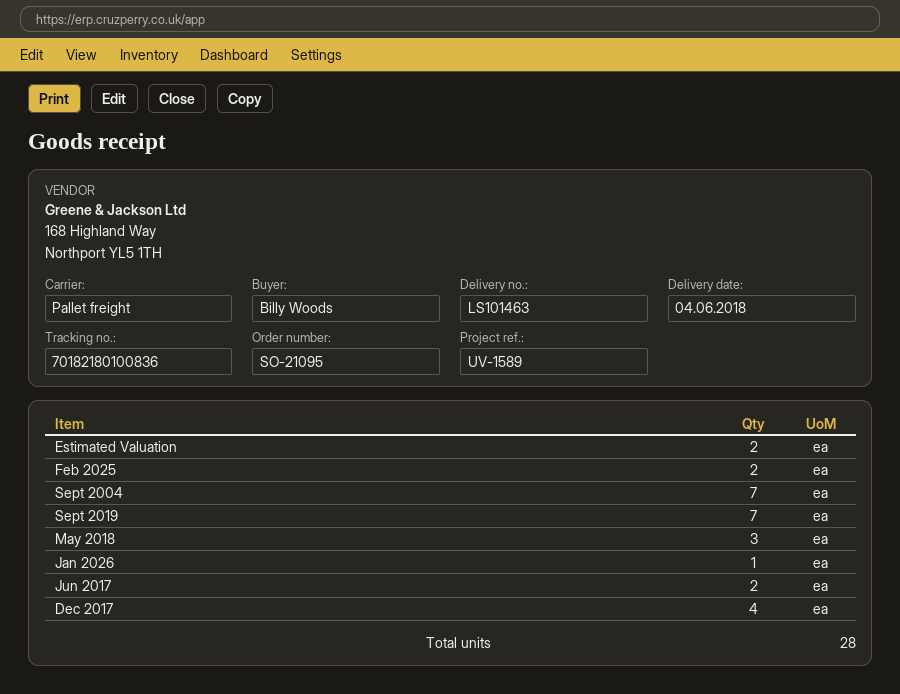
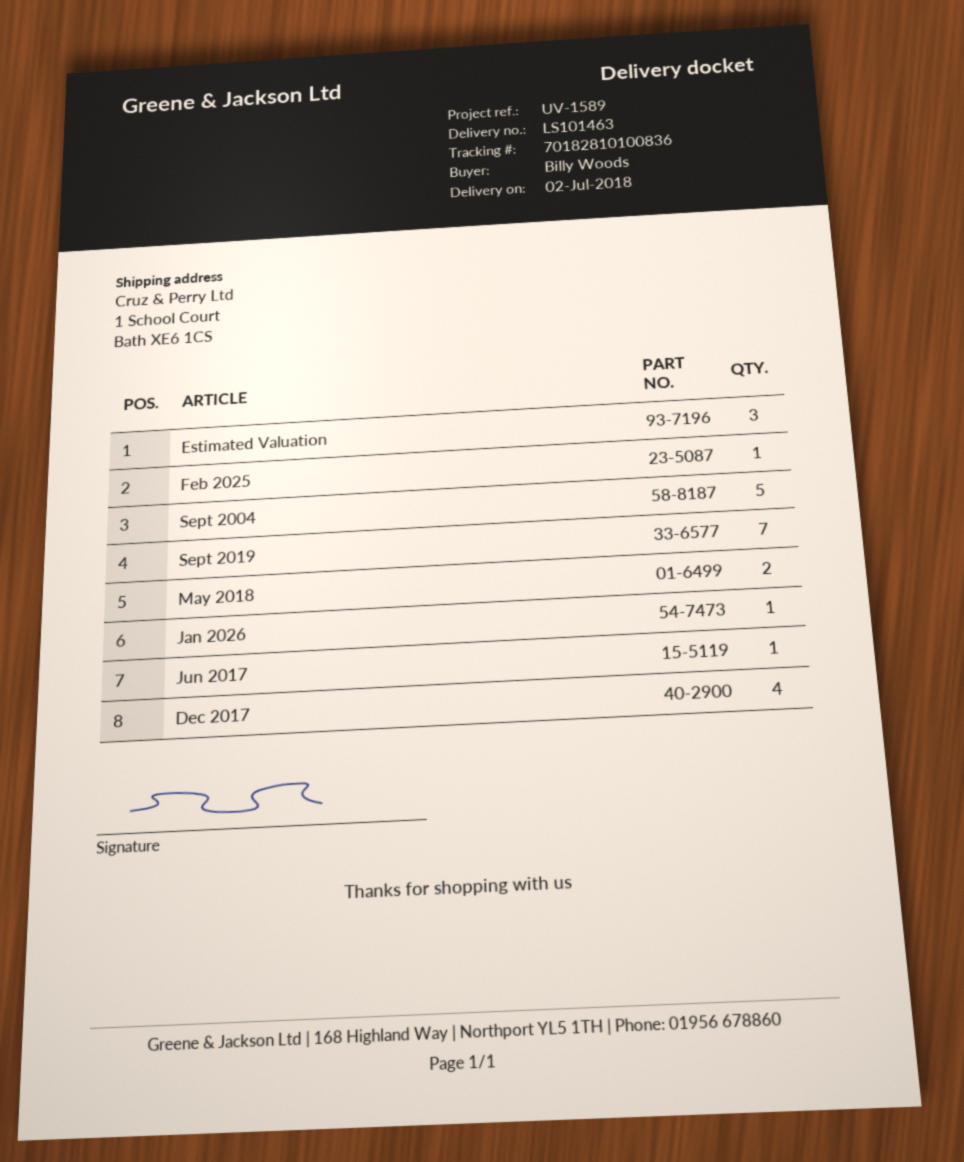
delivery date: 2018-06-04 -> 2018-07-02
tracking number: 70182180100836 -> 70182810100836
Estimated Valuation: 2 -> 3
Feb 2025: 2 -> 1
Sept 2004: 7 -> 5
May 2018: 3 -> 2
Jun 2017: 2 -> 1

